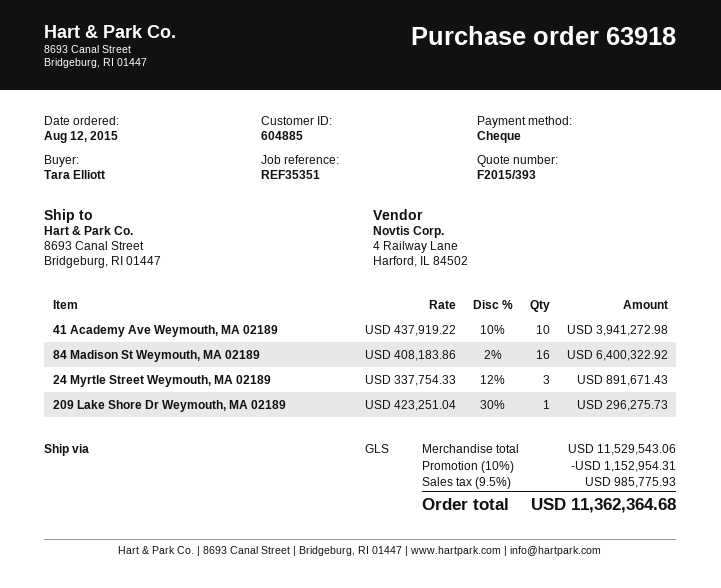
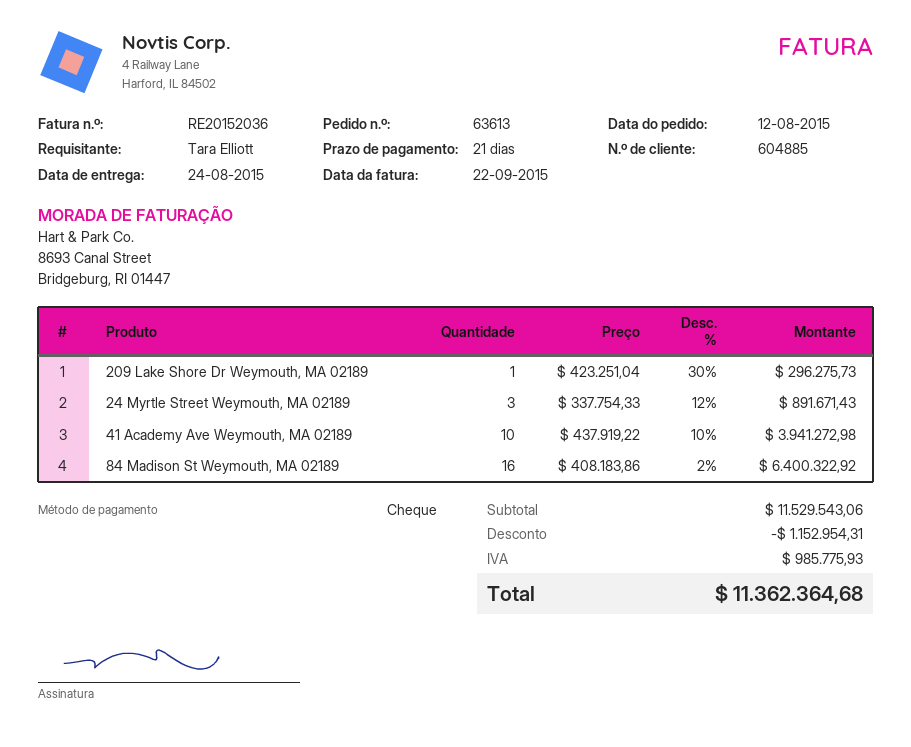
order number: 63918 -> 63613

